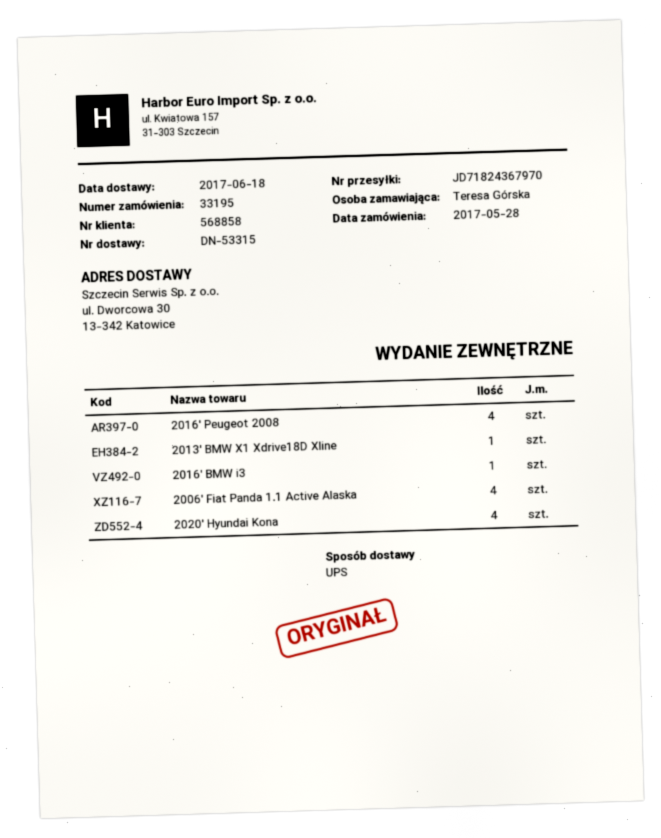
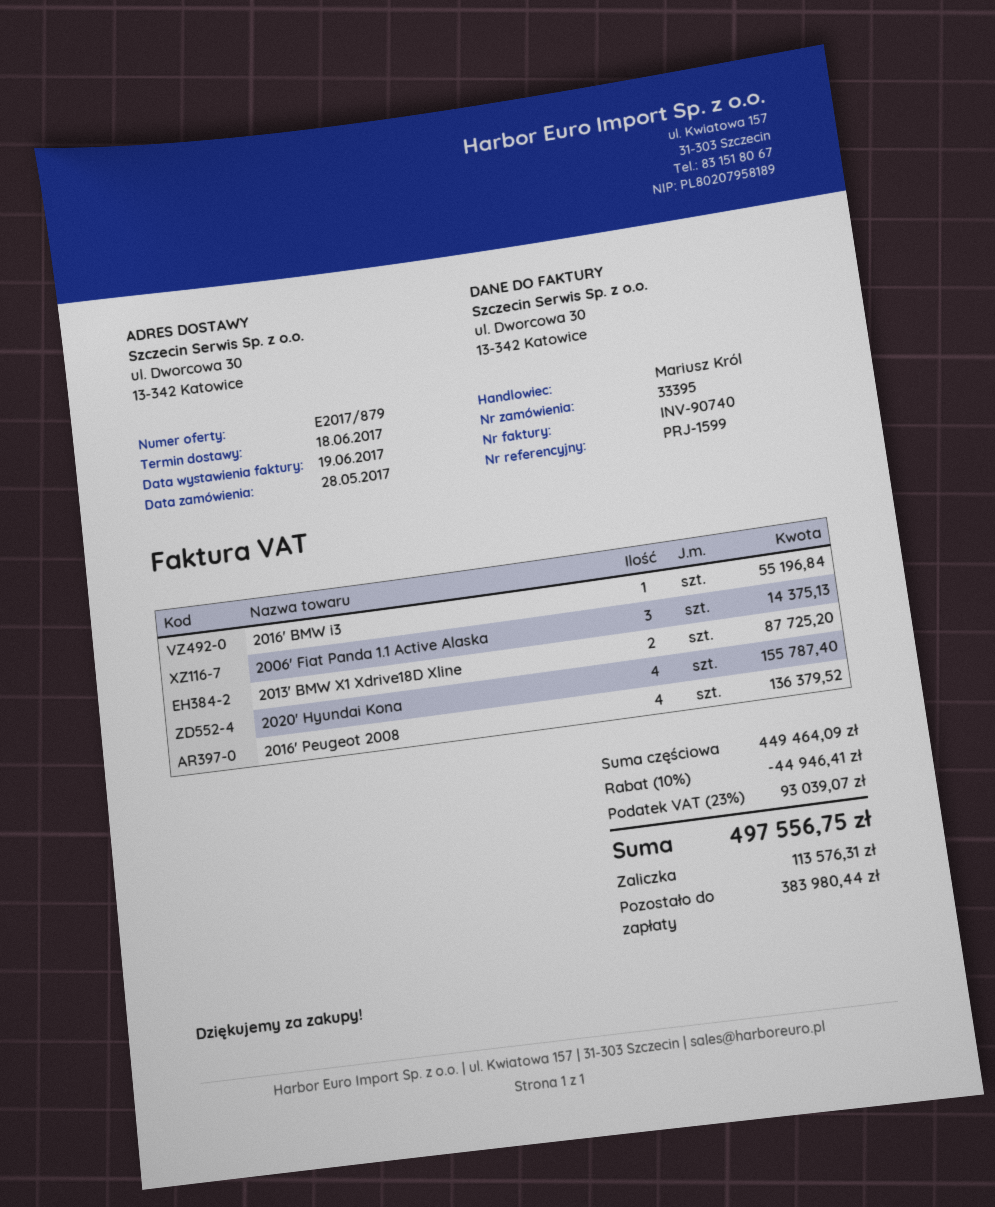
order number: 33195 -> 33395
2013' BMW X1 Xdrive18D Xline: 1 -> 2
2006' Fiat Panda 1.1 Active Alaska: 4 -> 3

